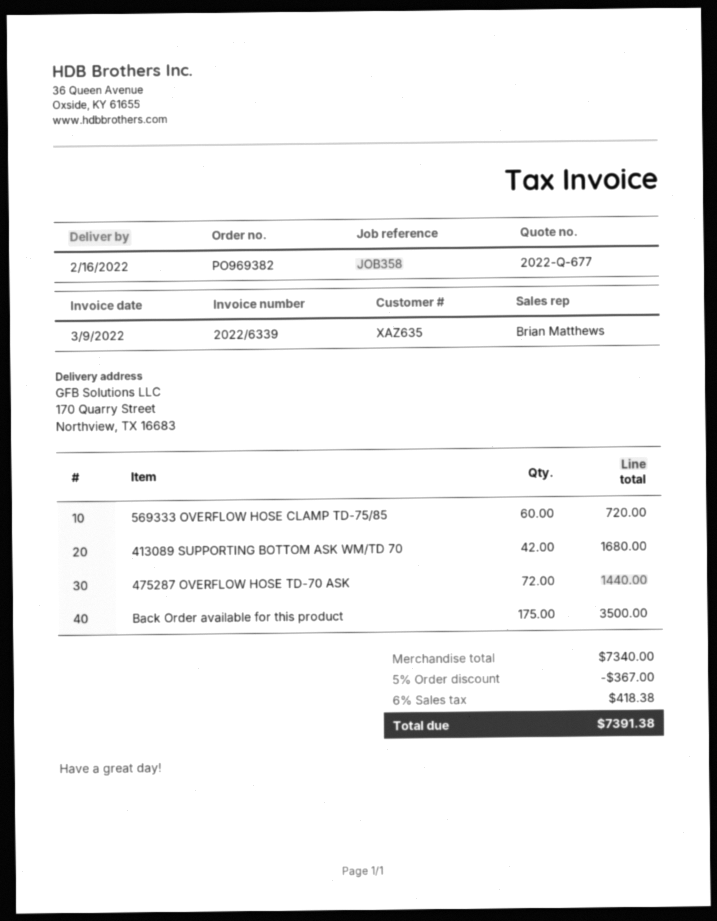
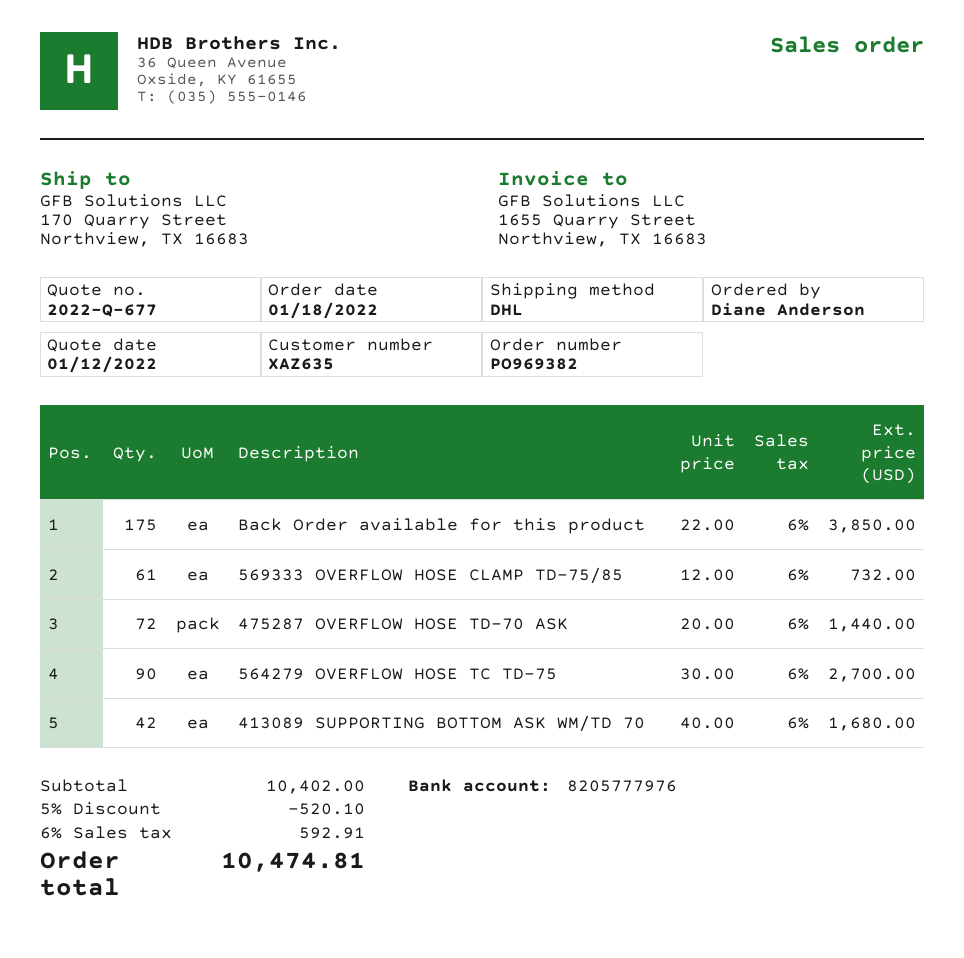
569333 OVERFLOW HOSE CLAMP TD-75/85: 60 for 720.00 -> 61 for 732.00
Back Order available for this product: 175 for 3500.00 -> 175 for 3850.00
564279 OVERFLOW HOSE TC TD-75: none -> 90 for 2700.00
subtotal: 7340.00 -> 10402.00
discount: 5% = 367.00 -> 5% = 520.10
tax: 6% = 418.38 -> 6% = 592.91
total: 7391.38 -> 10474.81

